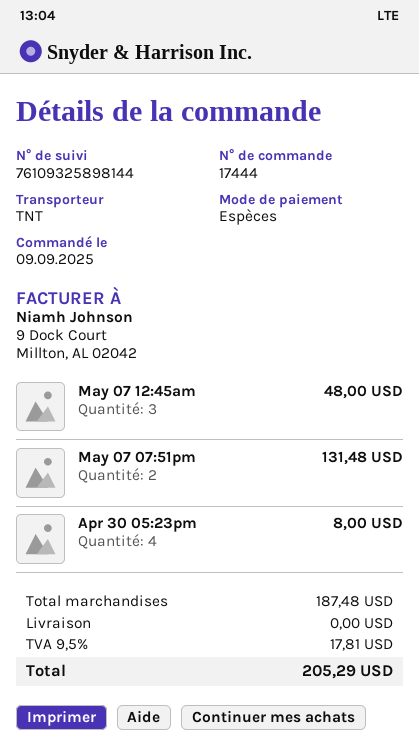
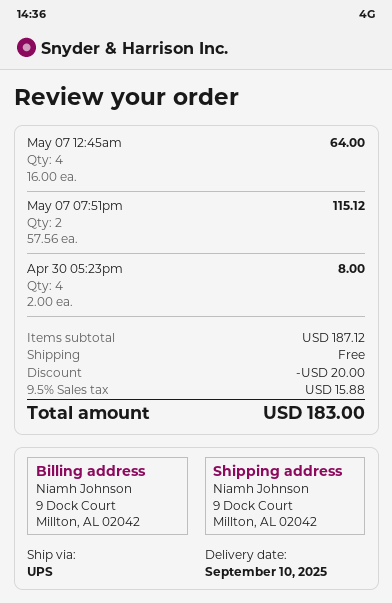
shipping method: TNT -> UPS
May 07 12:45am: 3 for 48.00 -> 4 for 64.00
May 07 07:51pm: 2 for 131.48 -> 2 for 115.12
subtotal: 187.48 -> 187.12
discount: none -> 20.00
tax: 9.5% = 17.81 -> 9.5% = 15.88
total: 205.29 -> 183.00

